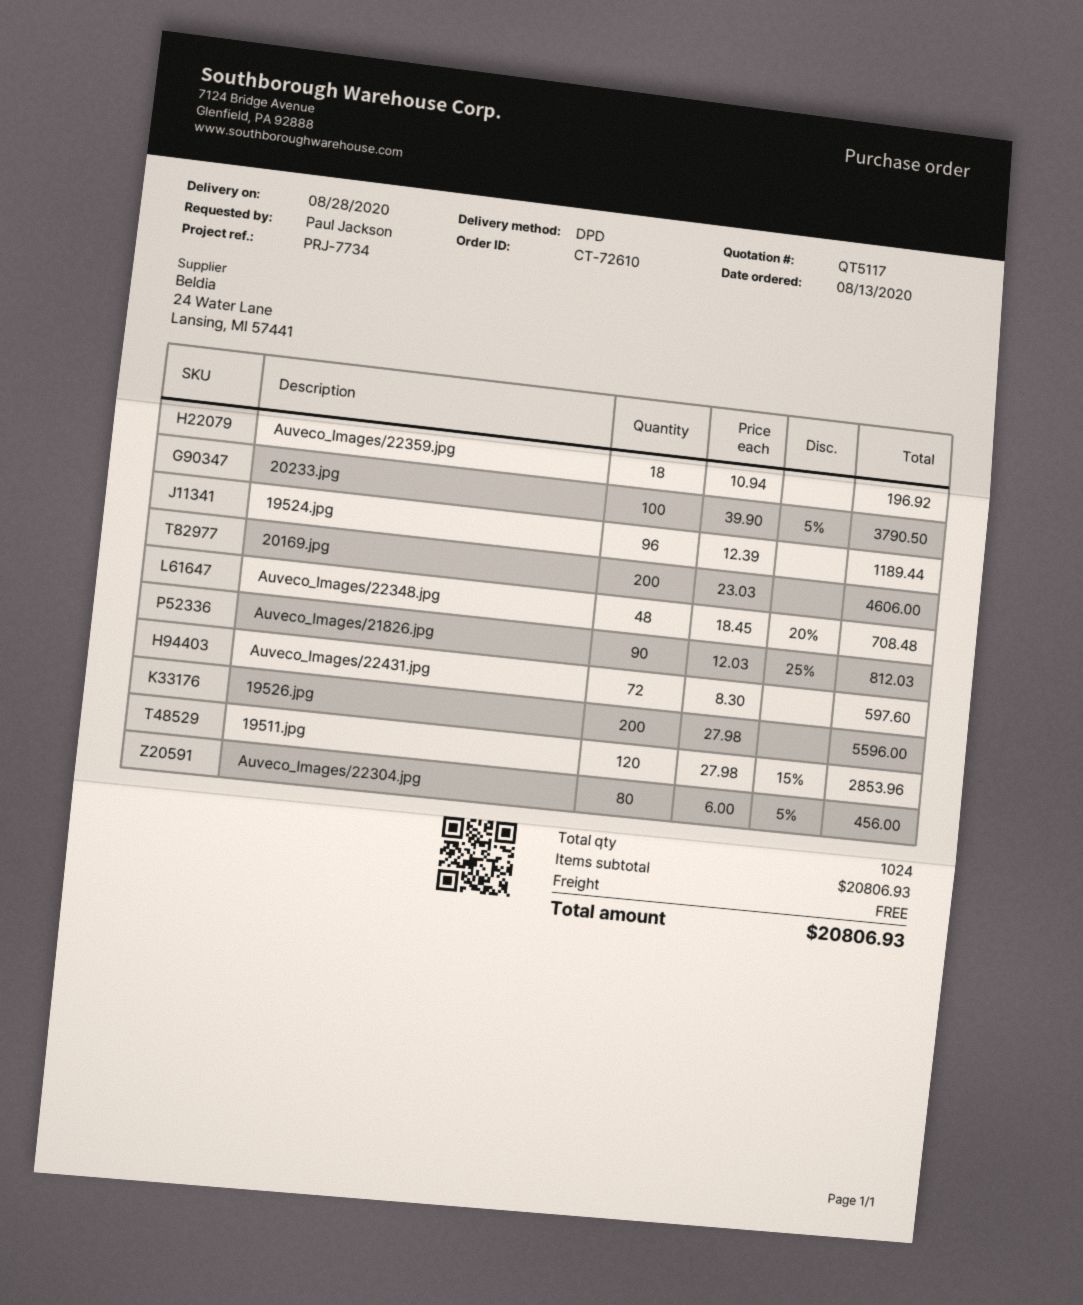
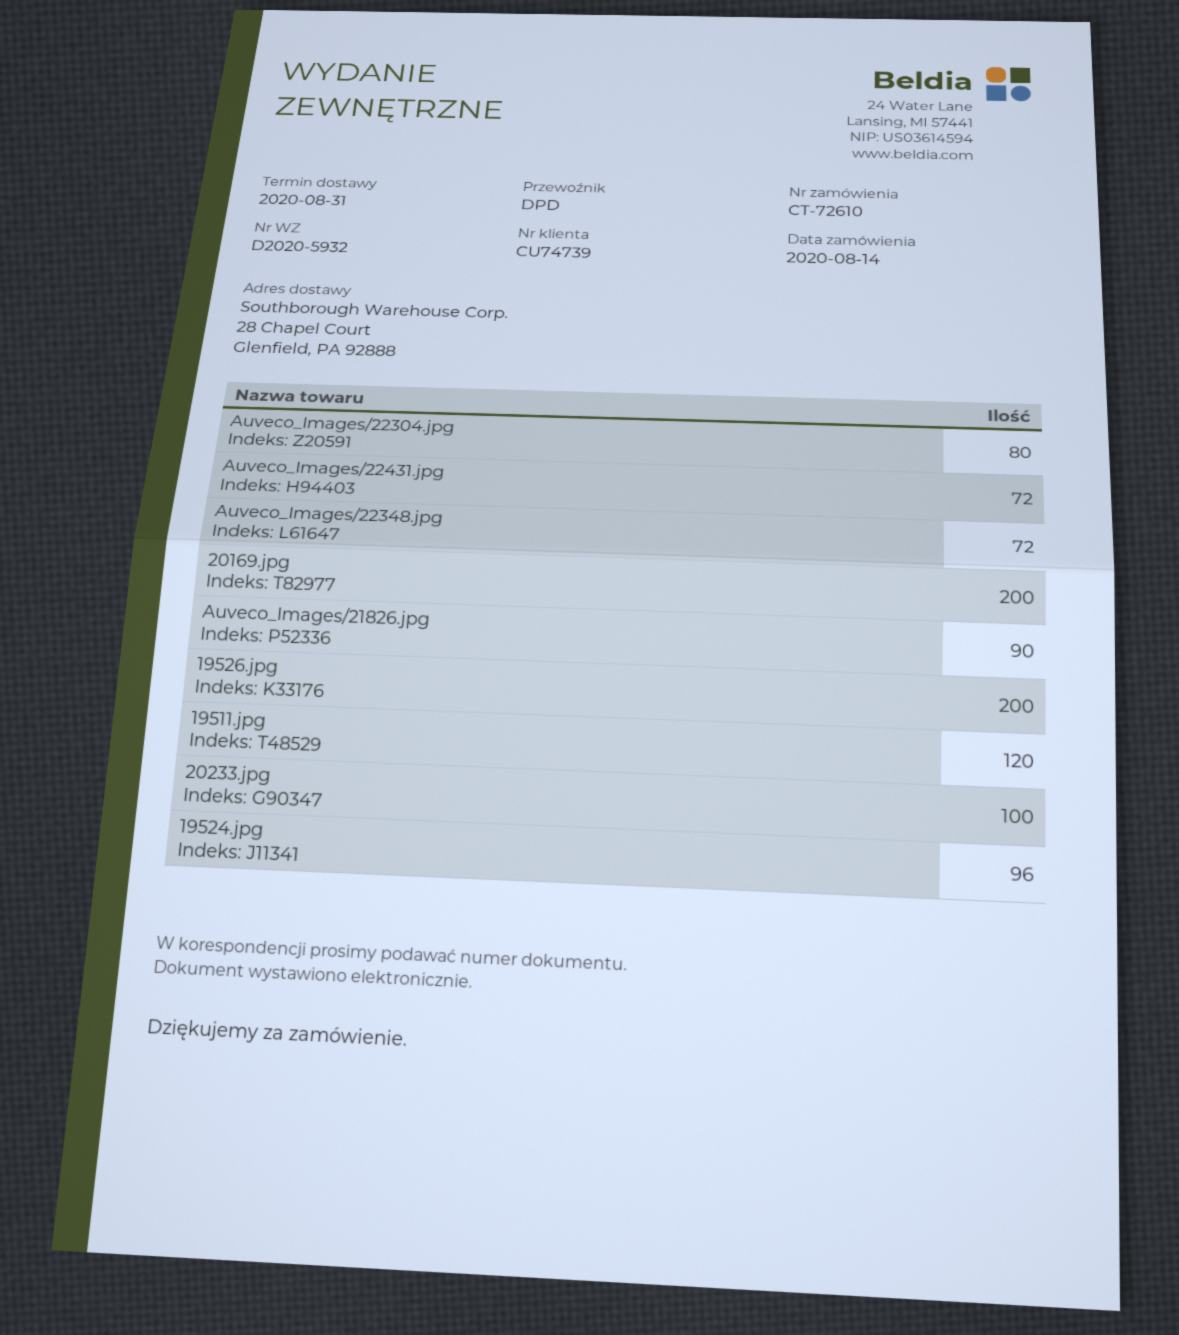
order date: 2020-08-13 -> 2020-08-14
delivery date: 2020-08-28 -> 2020-08-31
Auveco_Images/22359.jpg: 18 -> none
Auveco_Images/22348.jpg: 48 -> 72

